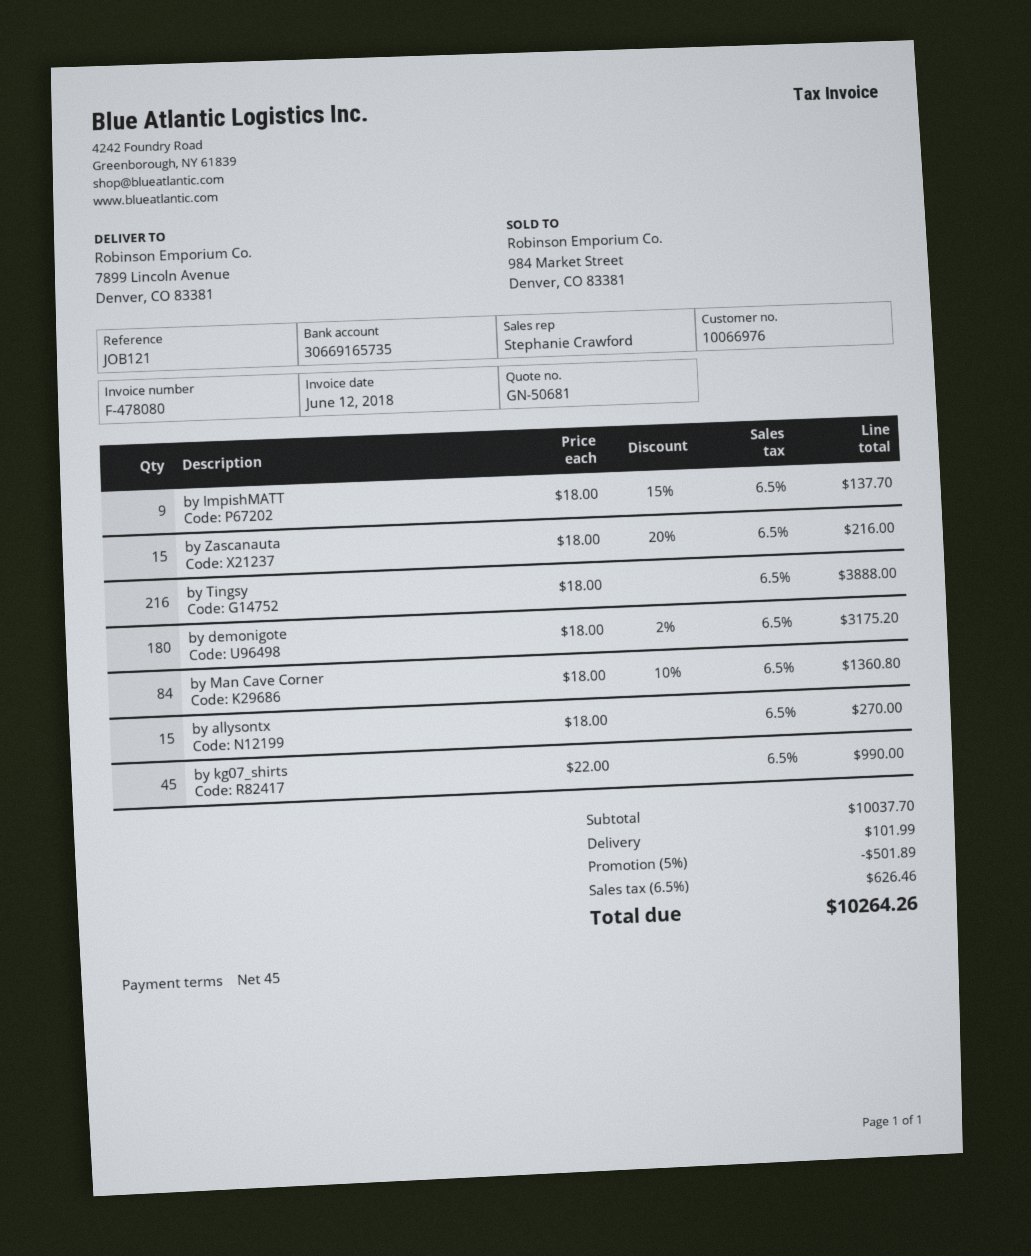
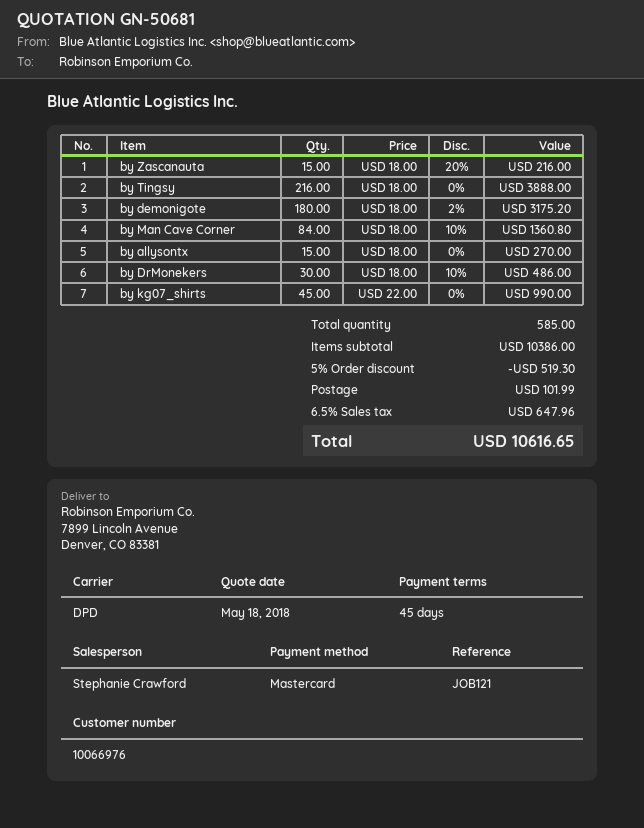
by ImpishMATT: 9 x 18.00 - 15% = 137.70 -> none
by DrMonekers: none -> 30 x 18.00 - 10% = 486.00
subtotal: 10037.70 -> 10386.00
discount: 5% = 501.89 -> 5% = 519.30
tax: 6.5% = 626.46 -> 6.5% = 647.96
total: 10264.26 -> 10616.65

